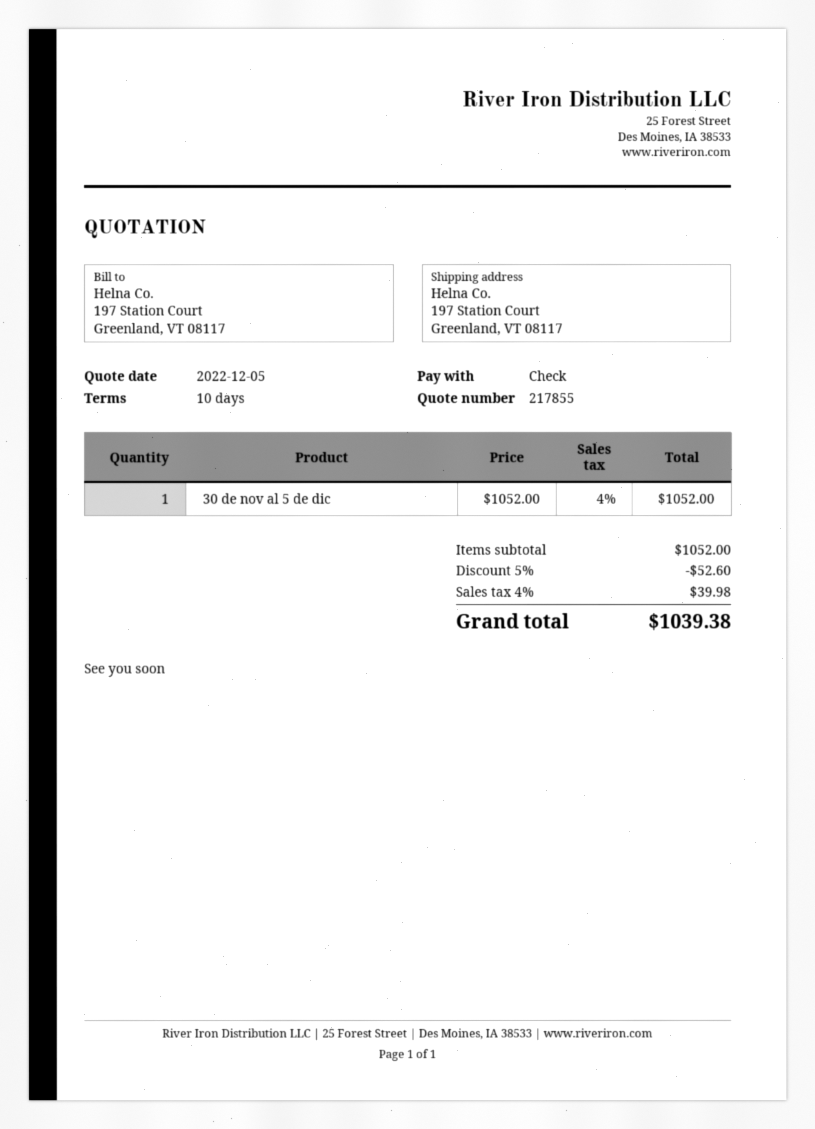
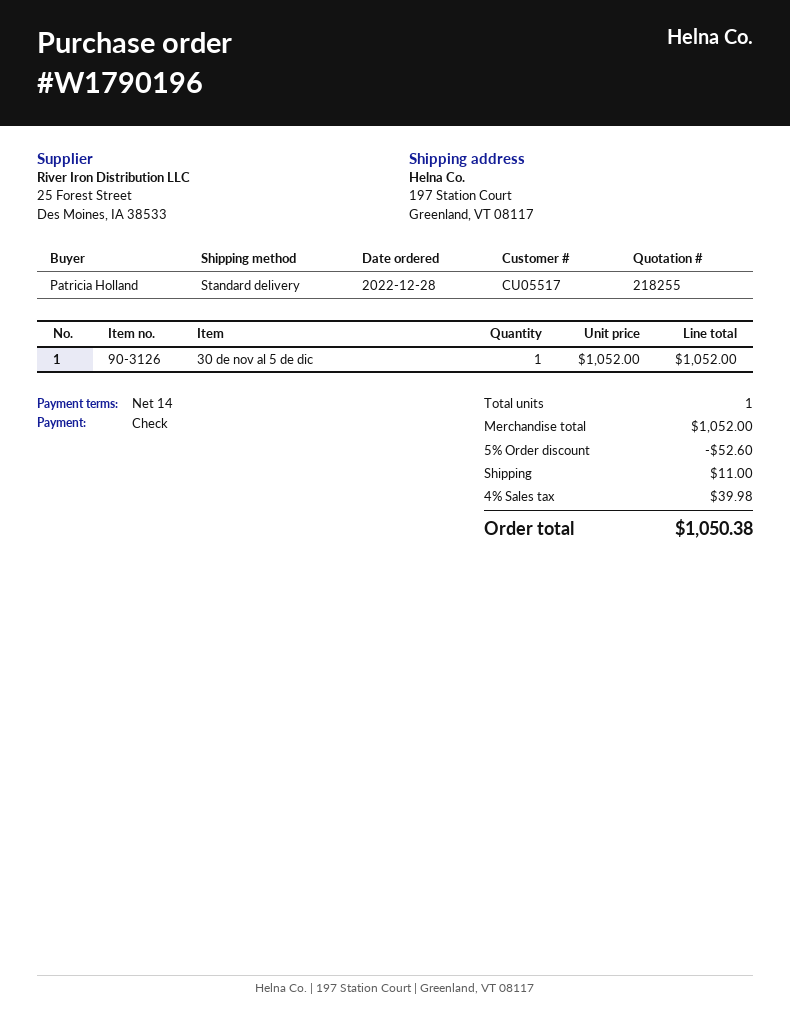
quote number: 217855 -> 218255
payment terms: 10 days -> 14 days
shipping: none -> 11.00
total: 1039.38 -> 1050.38

